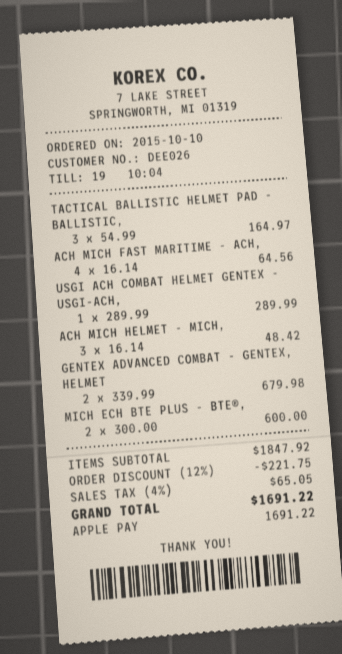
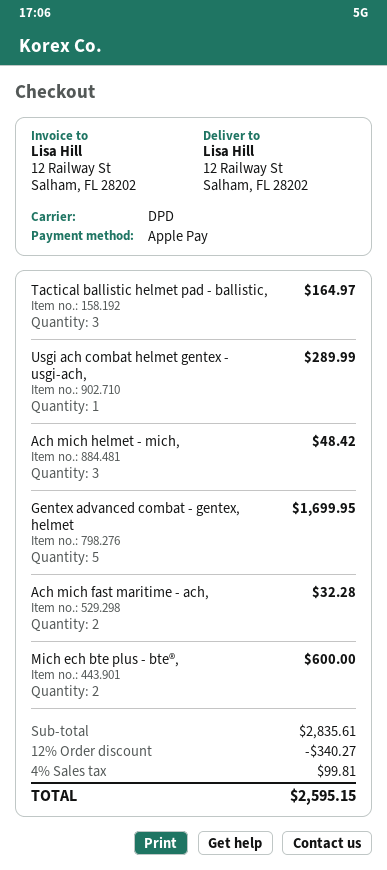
ACH MICH FAST MARITIME - ACH,: 4 for 64.56 -> 2 for 32.28
GENTEX ADVANCED COMBAT - GENTEX, HELMET: 2 for 679.98 -> 5 for 1699.95
subtotal: 1847.92 -> 2835.61
discount: 12% = 221.75 -> 12% = 340.27
tax: 4% = 65.05 -> 4% = 99.81
total: 1691.22 -> 2595.15

